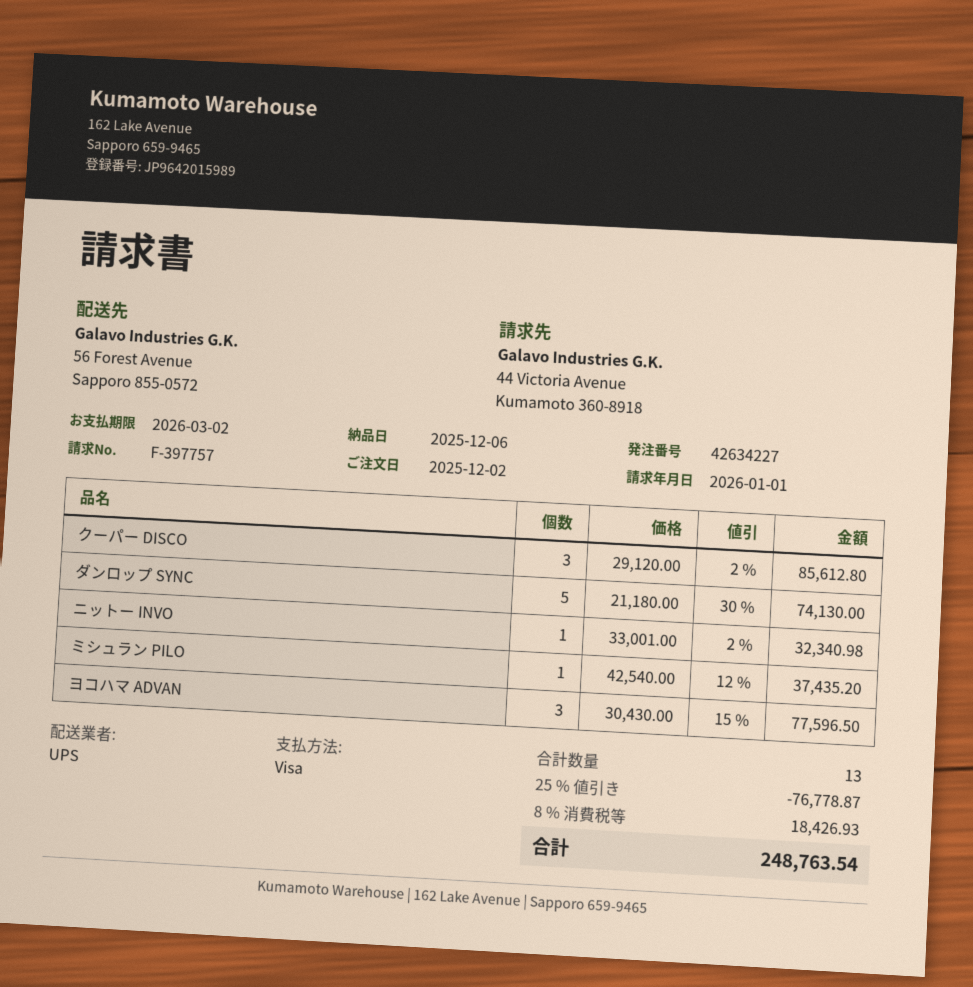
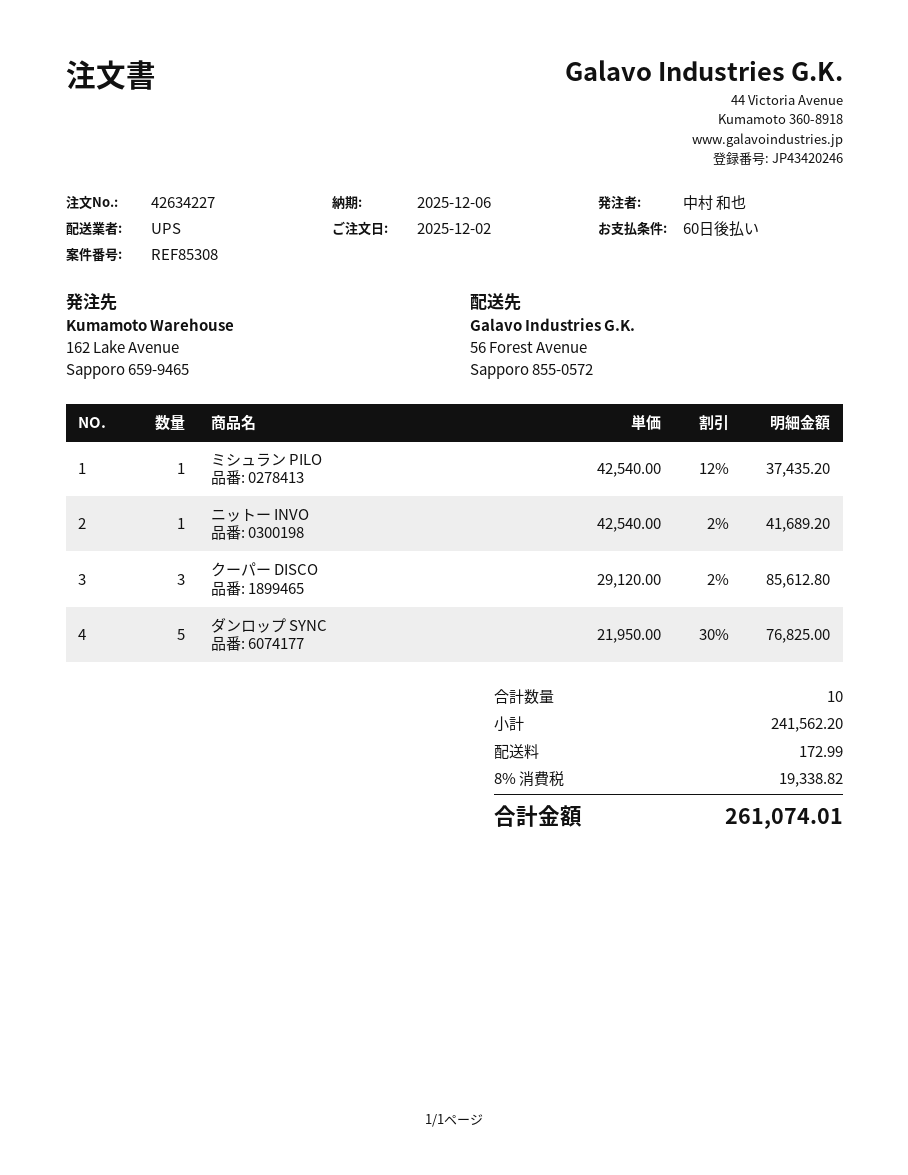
ダンロップ SYNC: 5 x 21180.00 - 30% = 74130.00 -> 5 x 21950.00 - 30% = 76825.00
ニットー INVO: 1 x 33001.00 - 2% = 32340.98 -> 1 x 42540.00 - 2% = 41689.20
ヨコハマ ADVAN: 3 x 30430.00 - 15% = 77596.50 -> none
total quantity: 13 -> 10
discount: 25% = 76778.87 -> none
shipping: none -> 172.99
tax: 8% = 18426.93 -> 8% = 19338.82
total: 248763.54 -> 261074.01

